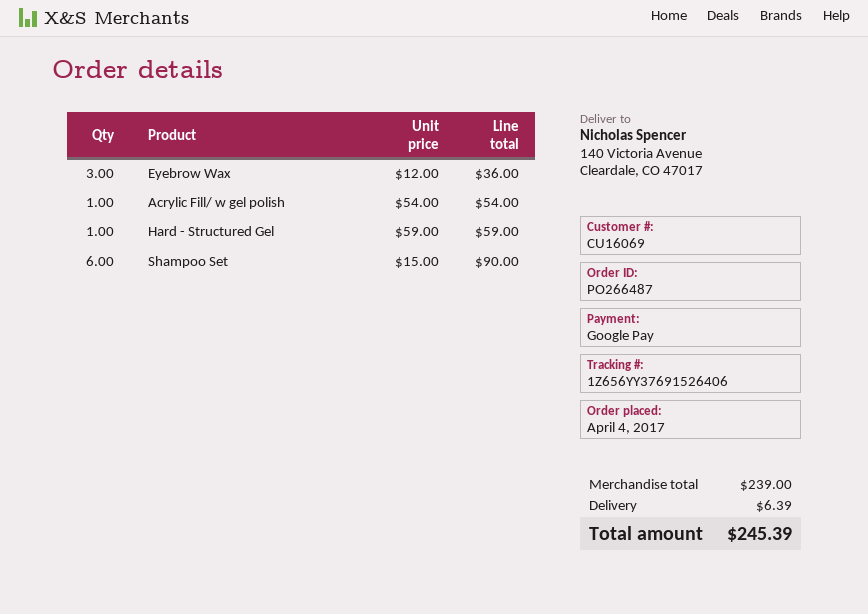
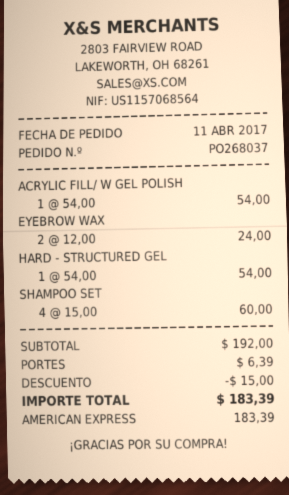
order number: PO266487 -> PO268037
order date: 2017-04-04 -> 2017-04-11
payment method: Google Pay -> American Express
Eyebrow Wax: 3 x 12.00 = 36.00 -> 2 x 12.00 = 24.00
Hard - Structured Gel: 1 x 59.00 = 59.00 -> 1 x 54.00 = 54.00
Shampoo Set: 6 x 15.00 = 90.00 -> 4 x 15.00 = 60.00
subtotal: 239.00 -> 192.00
discount: none -> 15.00
total: 245.39 -> 183.39

